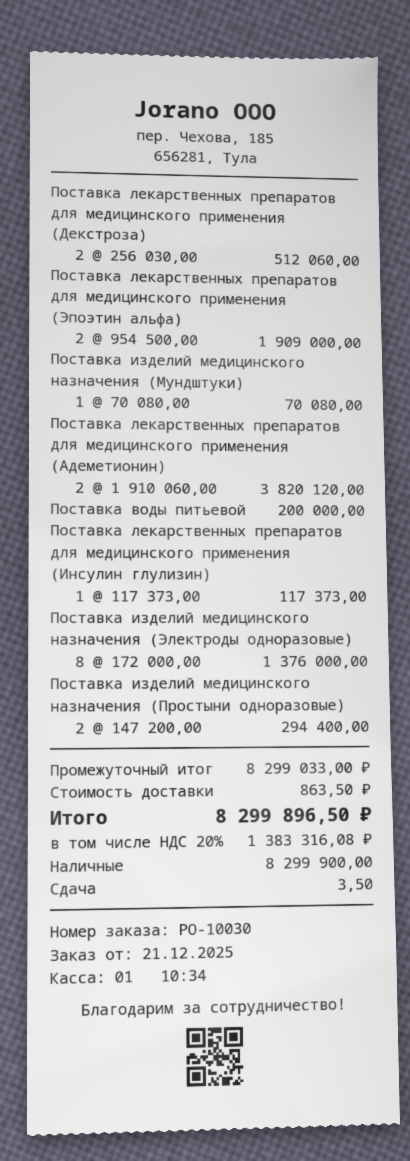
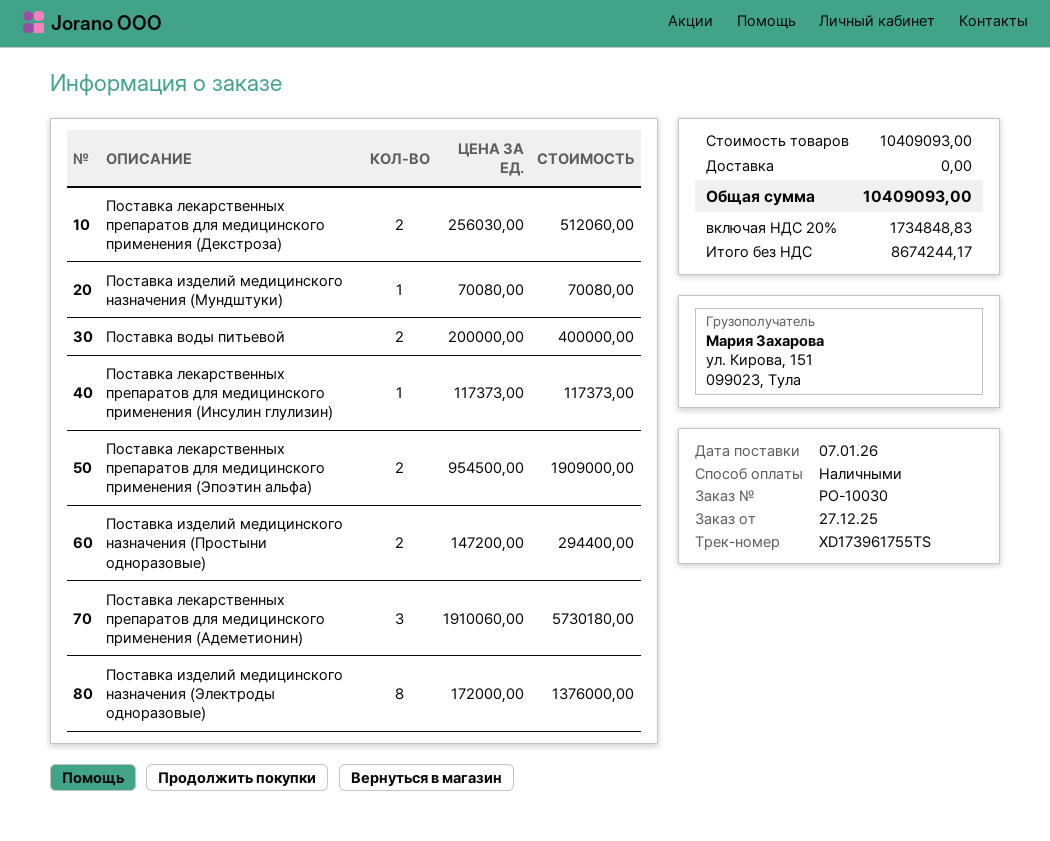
order date: 2025-12-21 -> 2025-12-27
Поставка лекарственных препаратов для медицинского применения (Адеметионин): 2 x 1910060.00 = 3820120.00 -> 3 x 1910060.00 = 5730180.00
Поставка воды питьевой: 1 x 200000.00 = 200000.00 -> 2 x 200000.00 = 400000.00
subtotal: 8299033.00 -> 10409093.00
shipping: 863.50 -> 0.00
tax: 20% = 1383316.08 -> 20% = 1734848.83
total: 8299896.50 -> 10409093.00

